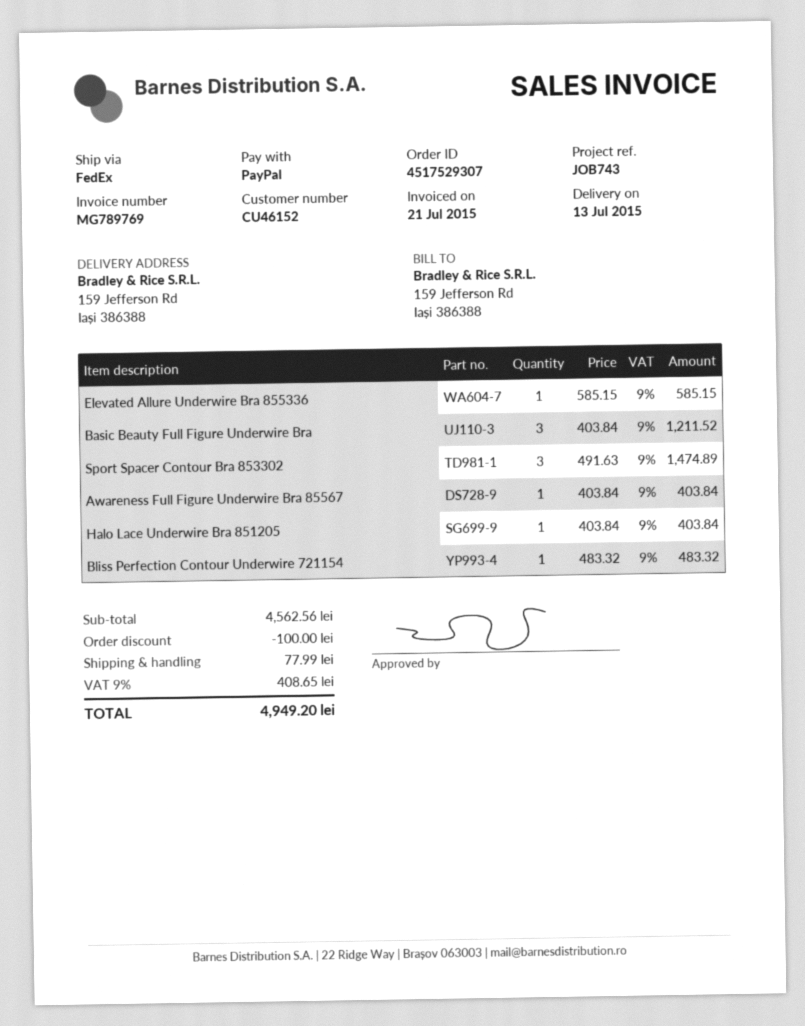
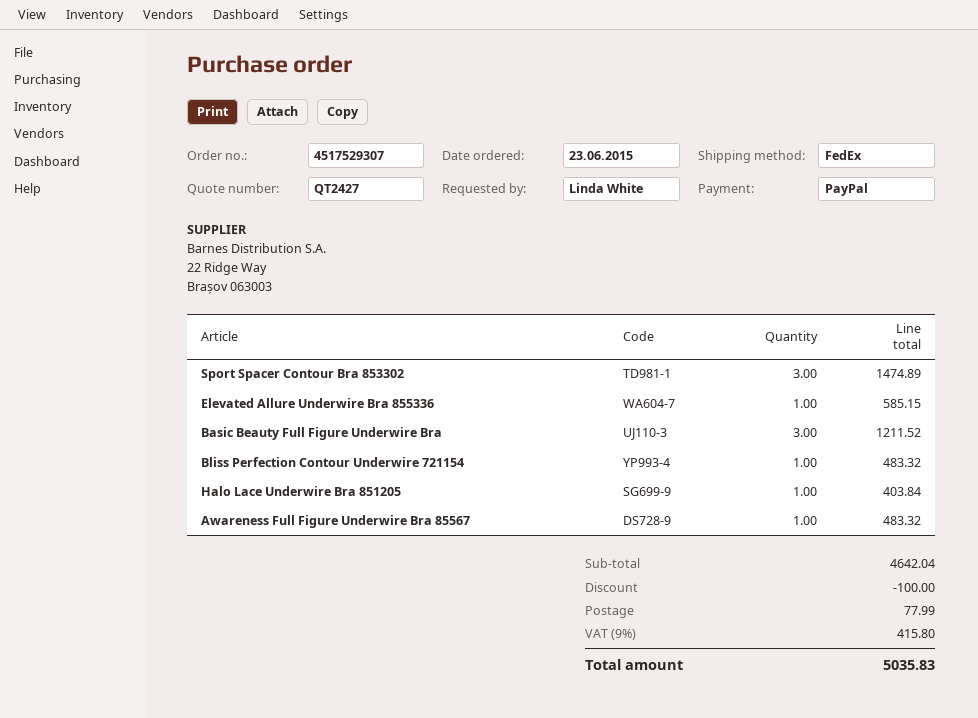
Awareness Full Figure Underwire Bra 85567: 1 for 403.84 -> 1 for 483.32
subtotal: 4562.56 -> 4642.04
tax: 9% = 408.65 -> 9% = 415.80
total: 4949.20 -> 5035.83

